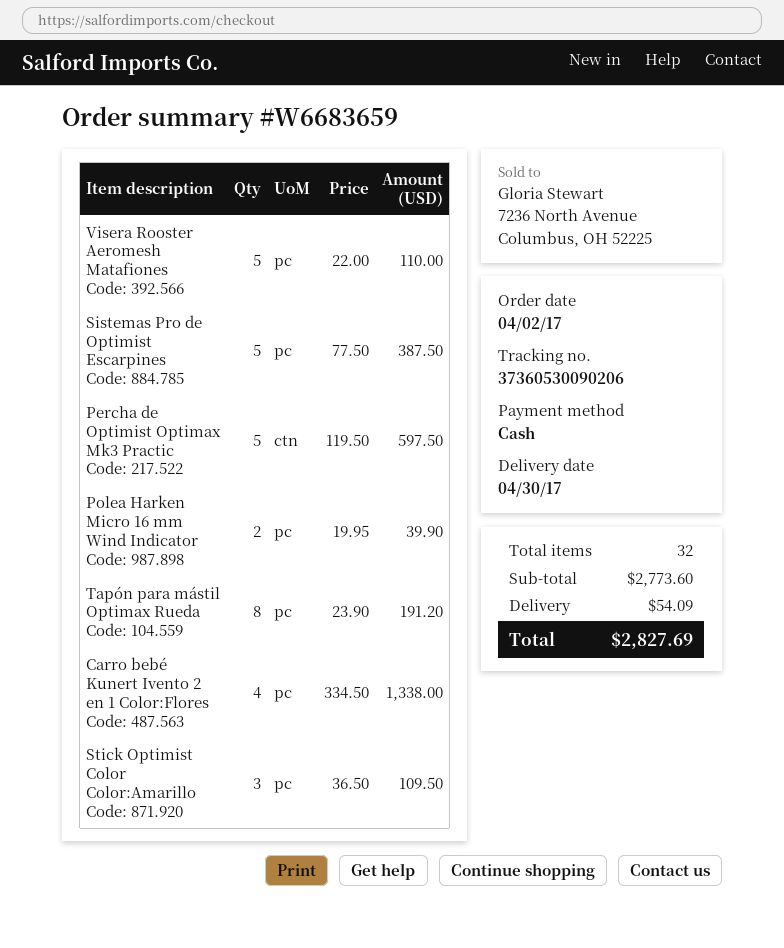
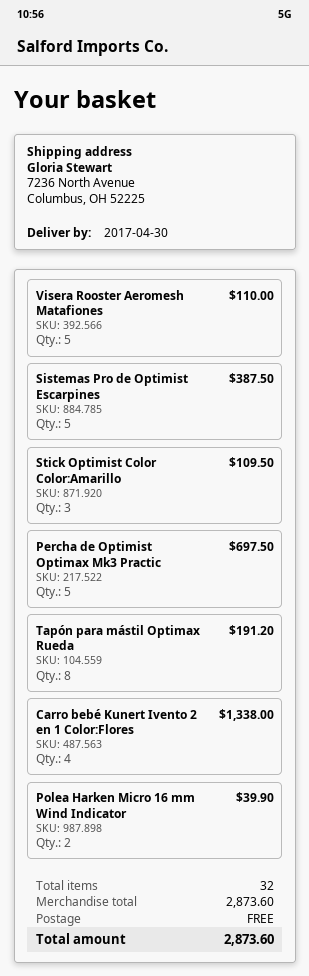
Percha de Optimist Optimax Mk3 Practic: 5 for 597.50 -> 5 for 697.50
subtotal: 2773.60 -> 2873.60
shipping: 54.09 -> 0.00
total: 2827.69 -> 2873.60

